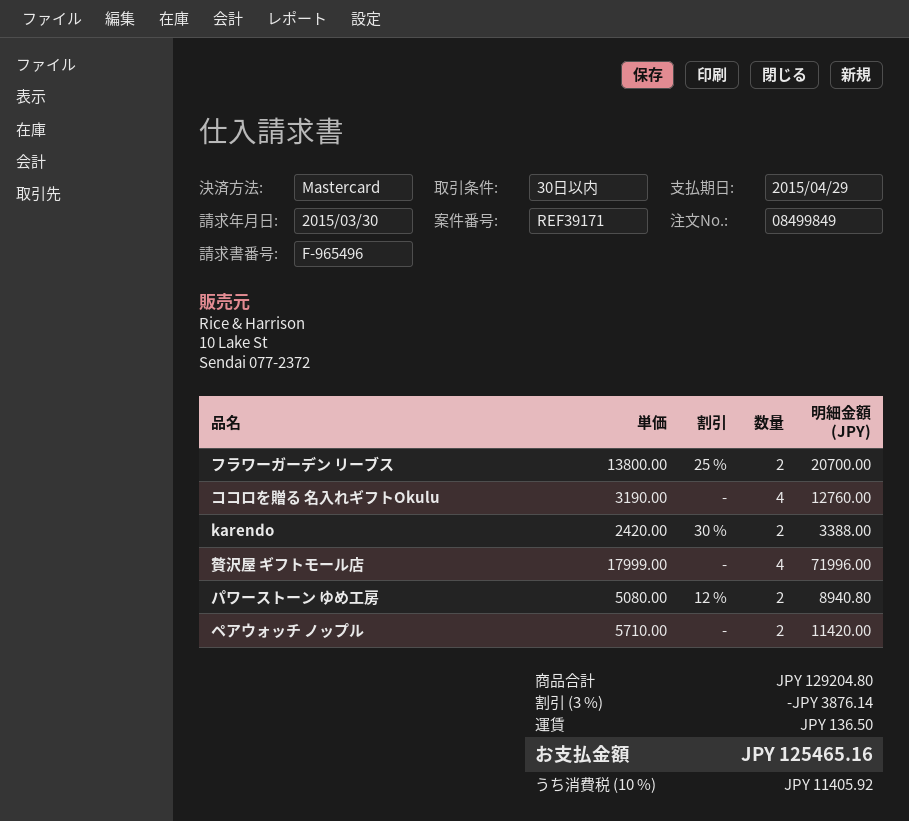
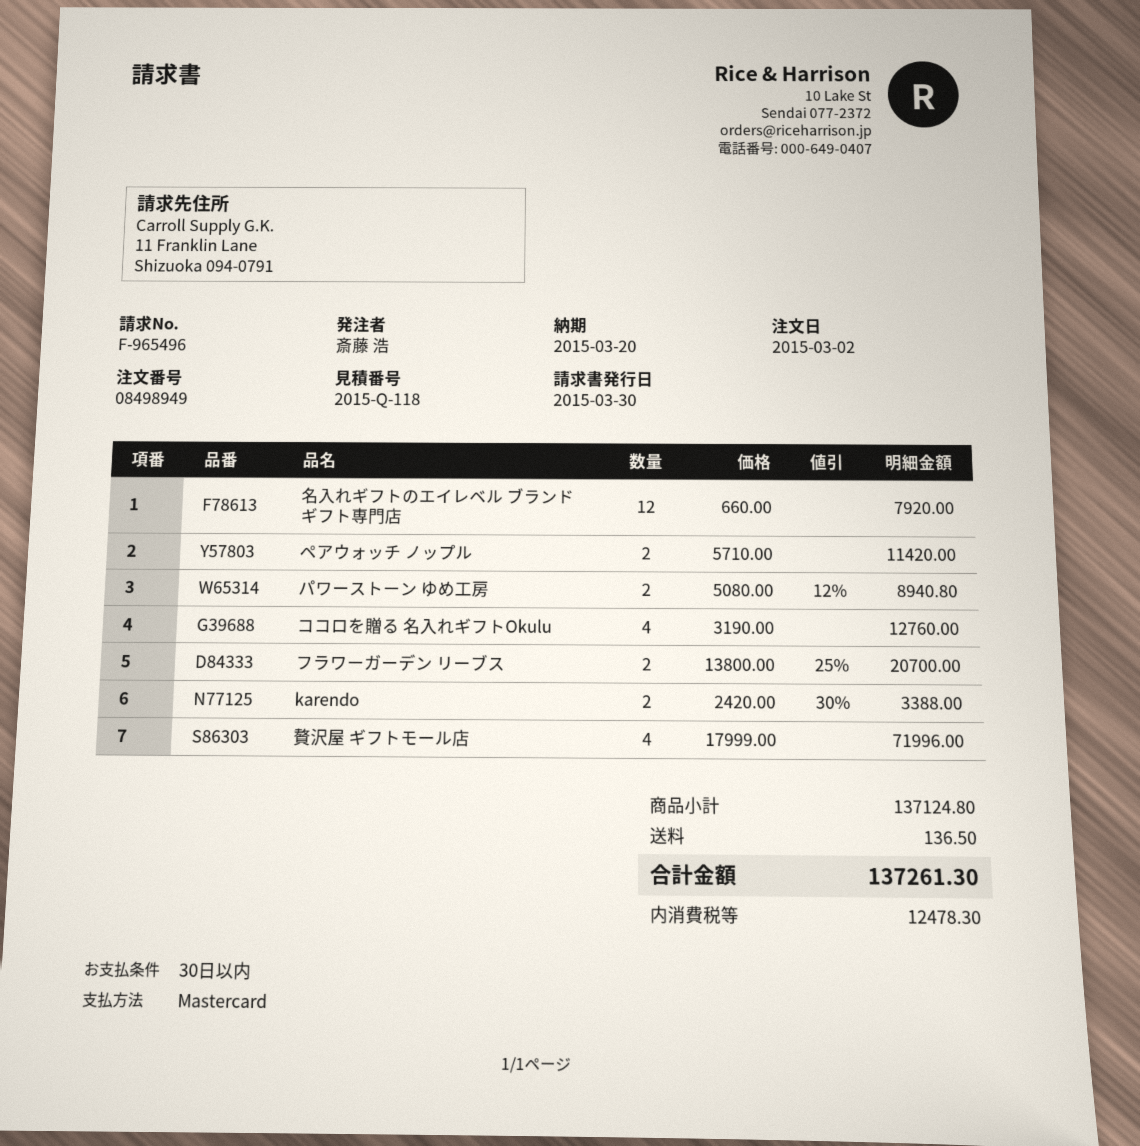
order number: 08499849 -> 08498949
名入れギフトのエイレベル ブランドギフト専門店: none -> 12 x 660.00 = 7920.00
subtotal: 129204.80 -> 137124.80
discount: 3% = 3876.14 -> none
tax: 11405.92 -> 12478.30
total: 125465.16 -> 137261.30

